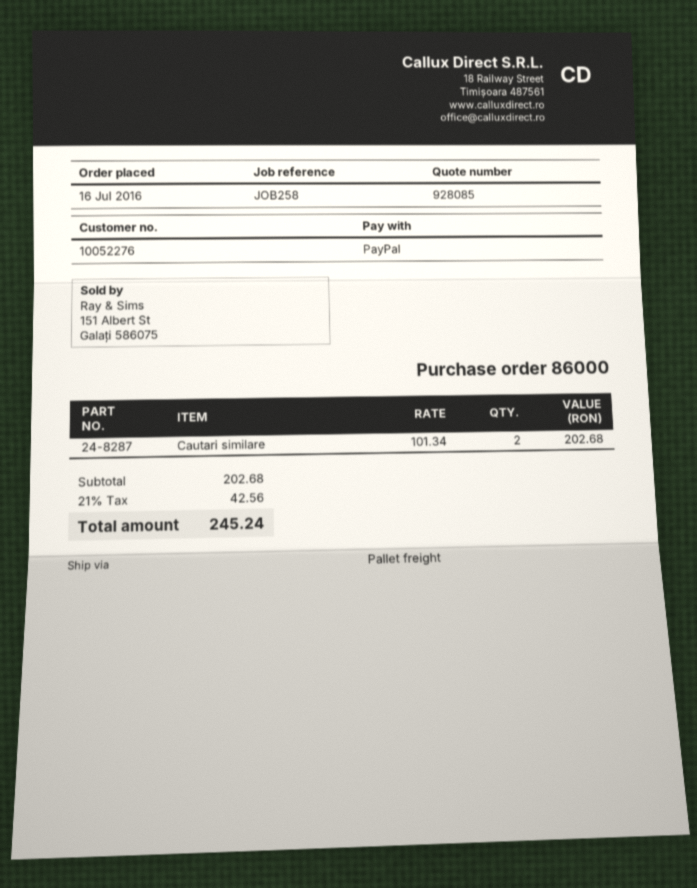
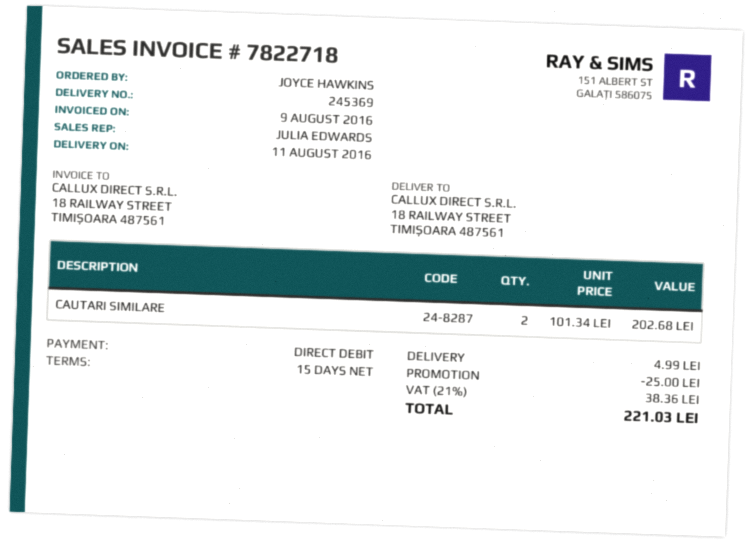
payment method: PayPal -> direct debit
discount: none -> 25.00
shipping: none -> 4.99
tax: 21% = 42.56 -> 21% = 38.36
total: 245.24 -> 221.03

